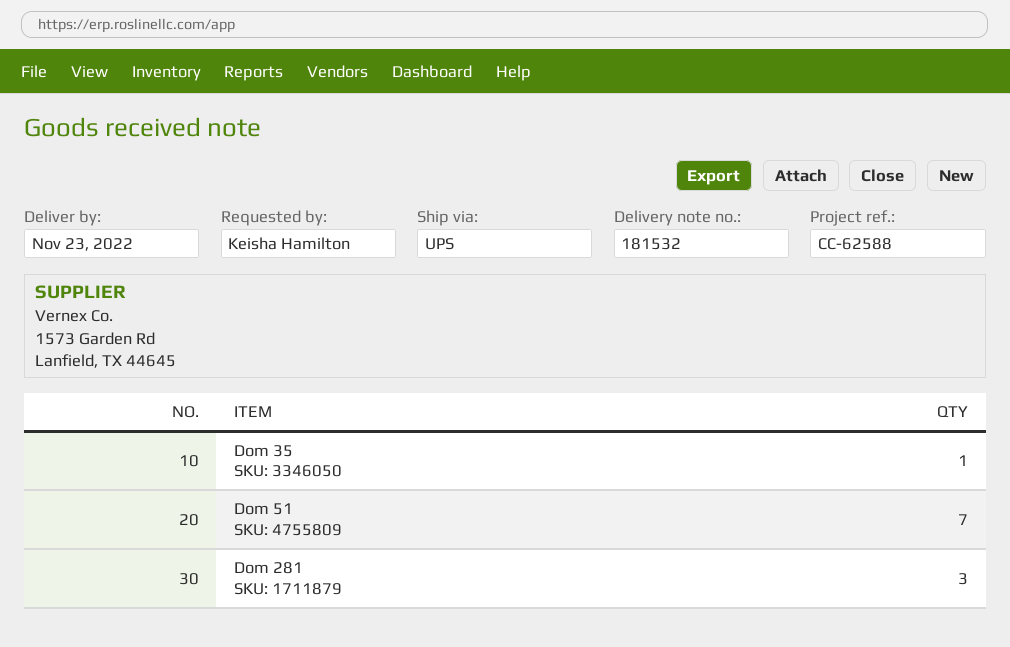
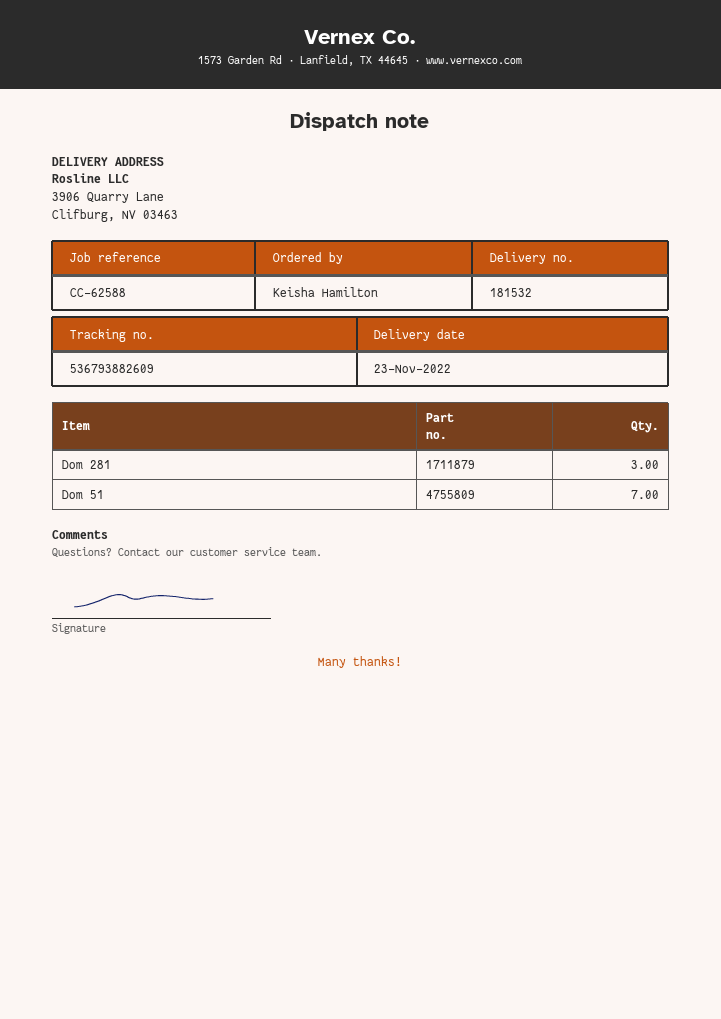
Dom 35: 1 -> none

